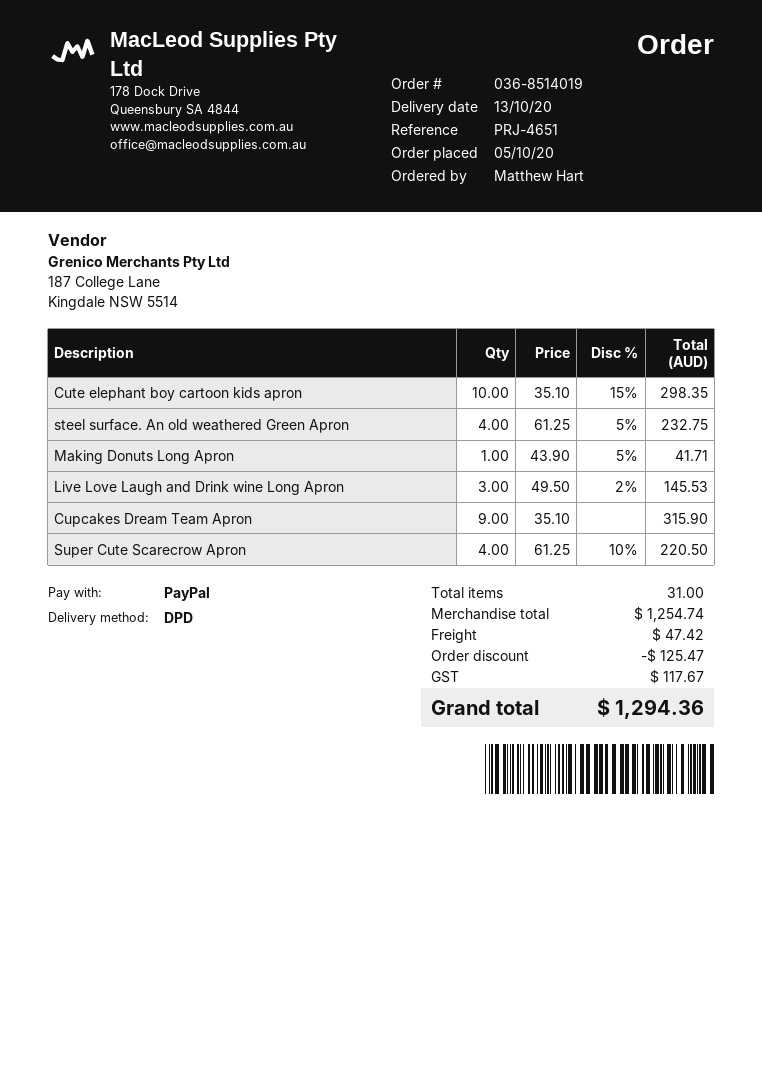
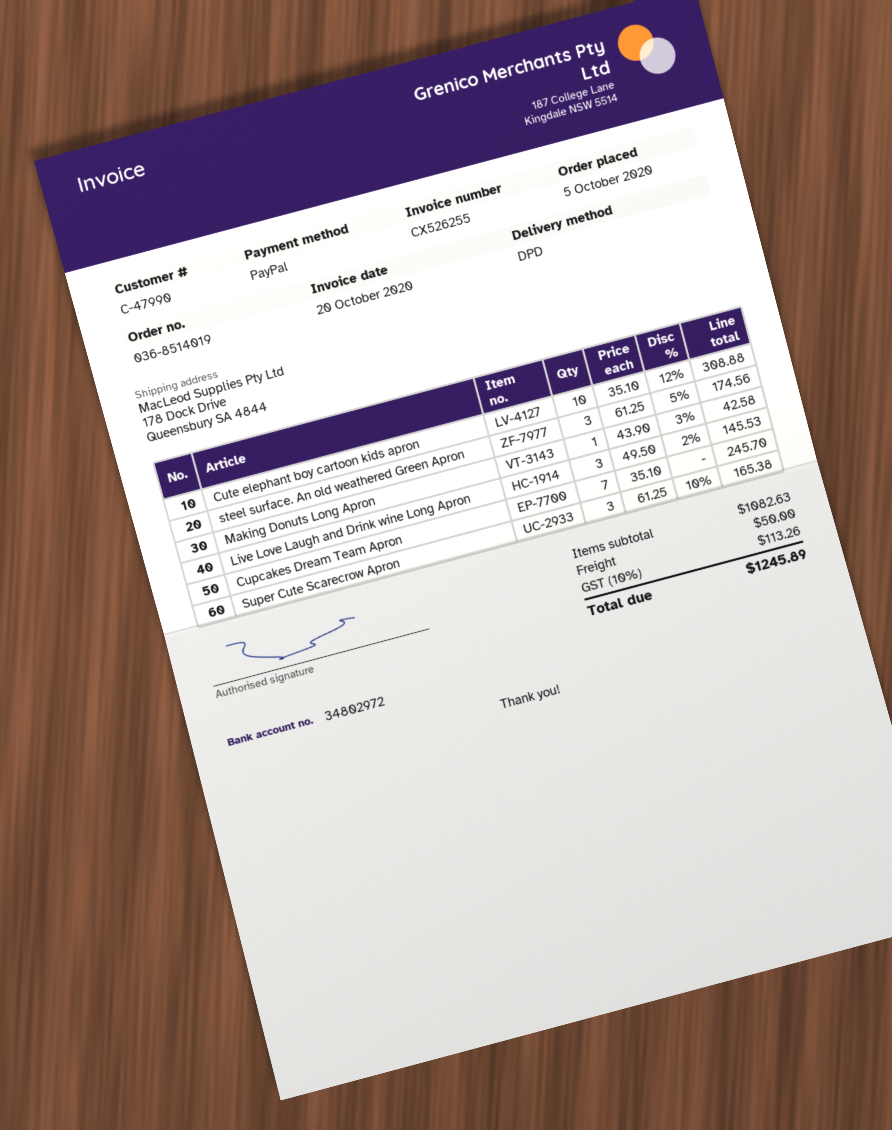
Cute elephant boy cartoon kids apron: 10 x 35.10 - 15% = 298.35 -> 10 x 35.10 - 12% = 308.88
steel surface. An old weathered Green Apron: 4 x 61.25 - 5% = 232.75 -> 3 x 61.25 - 5% = 174.56
Making Donuts Long Apron: 1 x 43.90 - 5% = 41.71 -> 1 x 43.90 - 3% = 42.58
Cupcakes Dream Team Apron: 9 x 35.10 = 315.90 -> 7 x 35.10 = 245.70
Super Cute Scarecrow Apron: 4 x 61.25 - 10% = 220.50 -> 3 x 61.25 - 10% = 165.38
subtotal: 1254.74 -> 1082.63
discount: 125.47 -> none
shipping: 47.42 -> 50.00
tax: 117.67 -> 113.26
total: 1294.36 -> 1245.89

